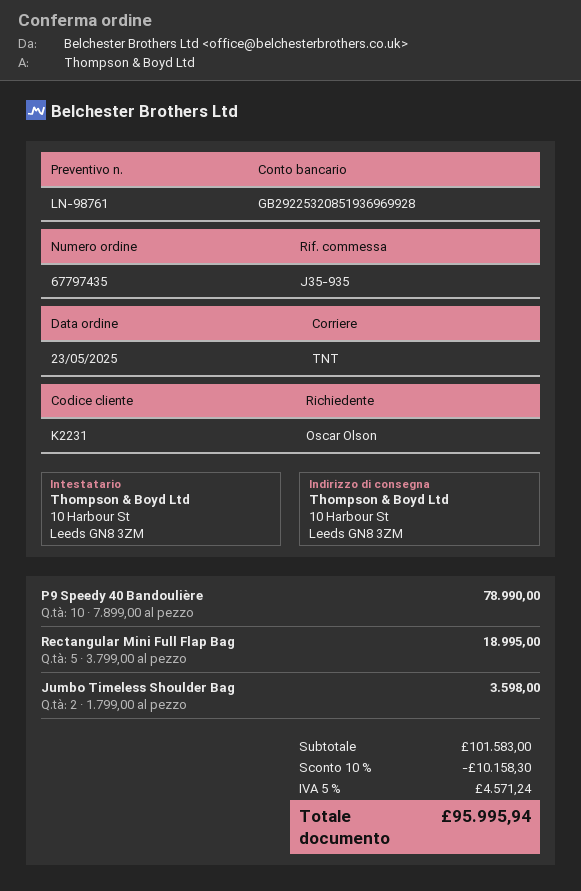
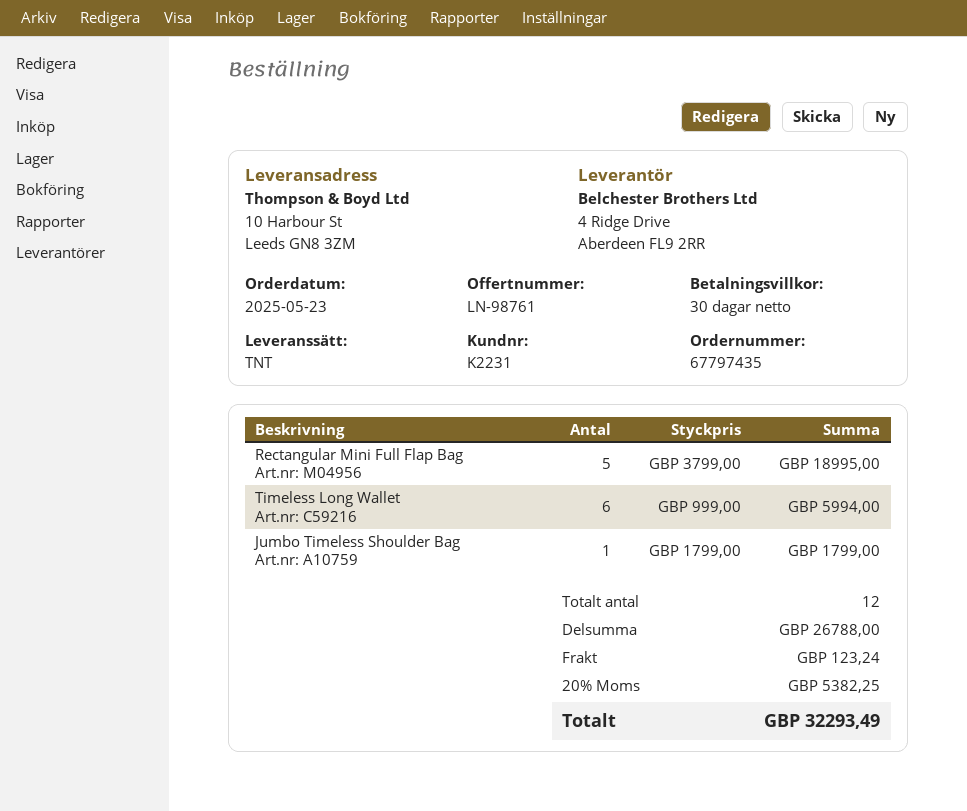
P9 Speedy 40 Bandoulière: 10 x 7899.00 = 78990.00 -> none
Jumbo Timeless Shoulder Bag: 2 x 1799.00 = 3598.00 -> 1 x 1799.00 = 1799.00
Timeless Long Wallet: none -> 6 x 999.00 = 5994.00
subtotal: 101583.00 -> 26788.00
discount: 10% = 10158.30 -> none
shipping: none -> 123.24
tax: 5% = 4571.24 -> 20% = 5382.25
total: 95995.94 -> 32293.49

